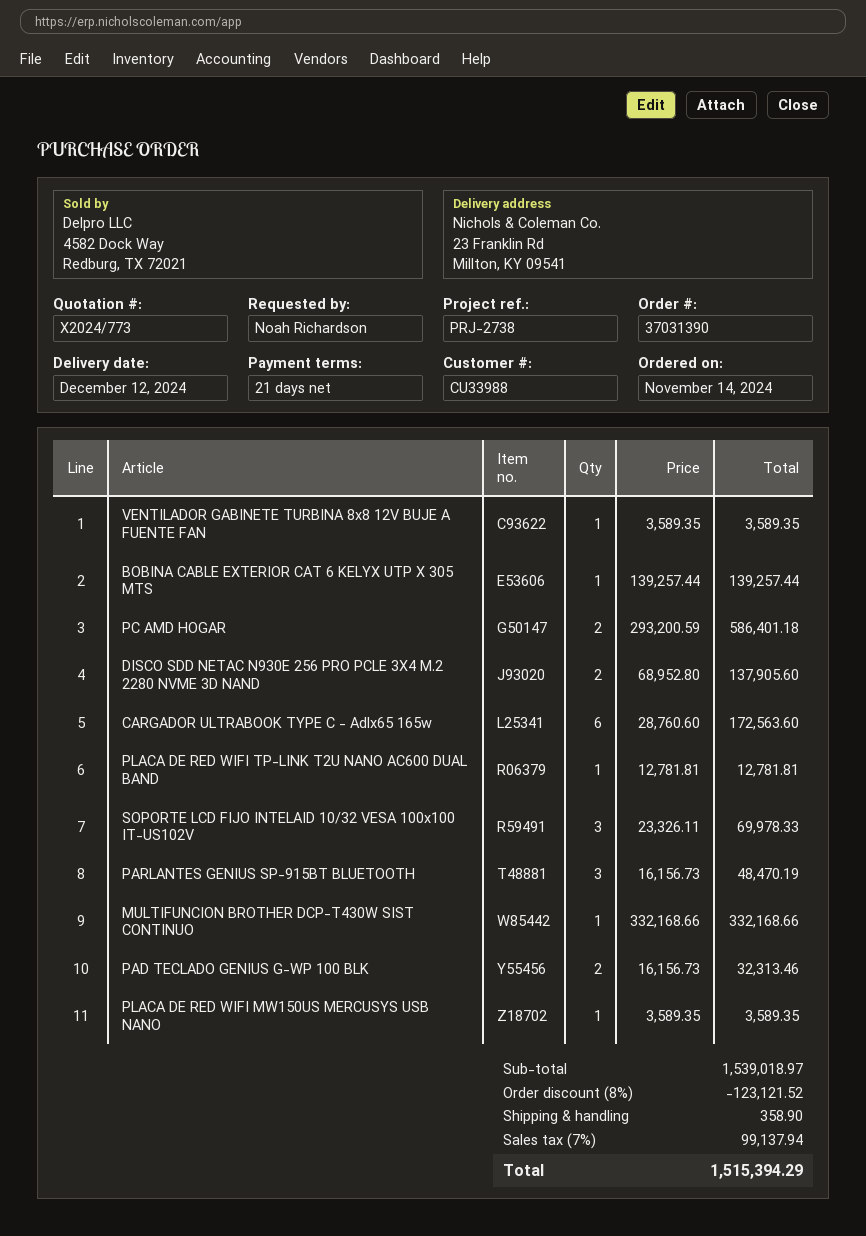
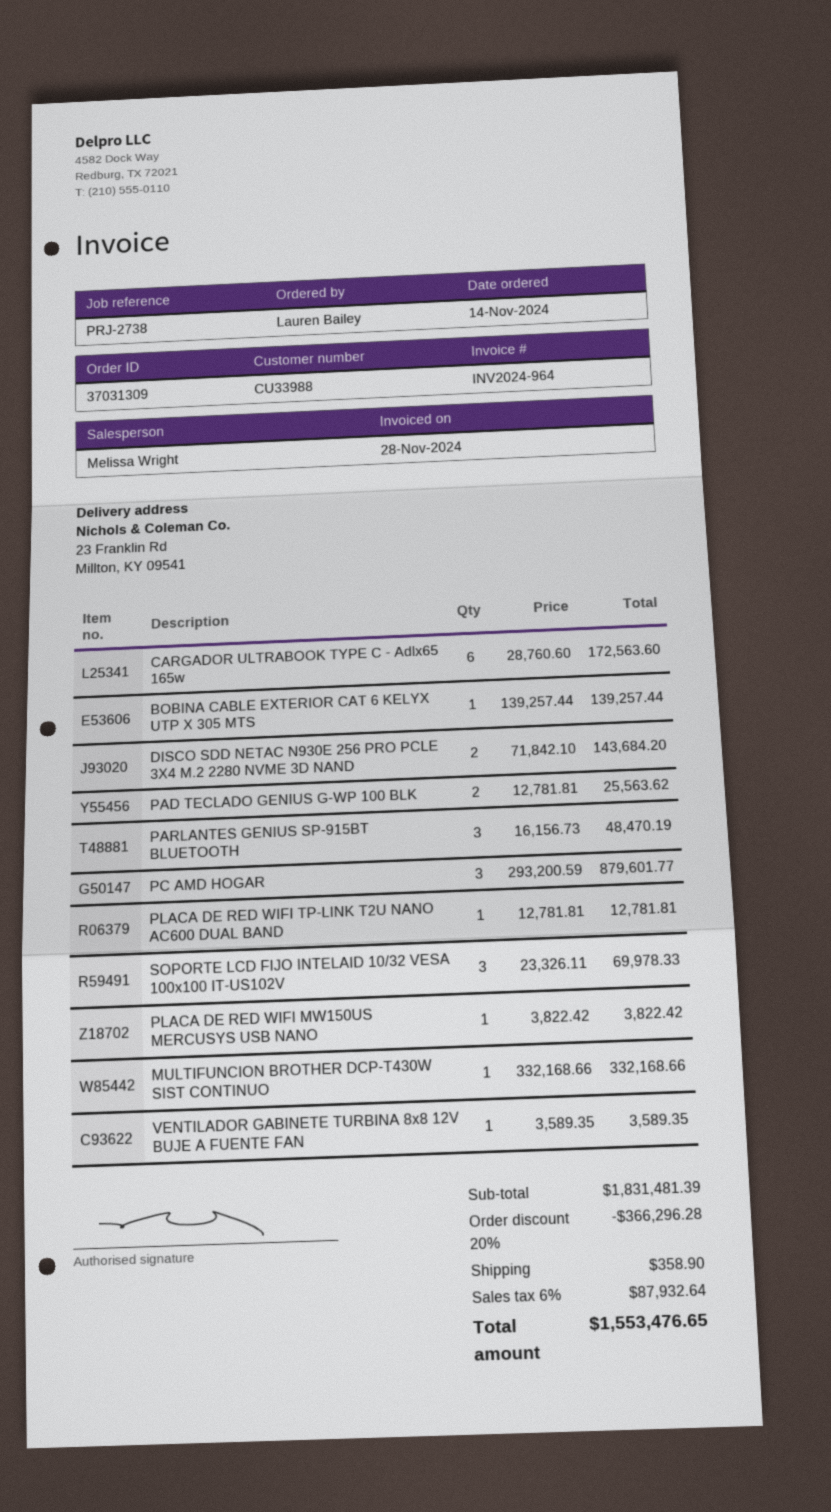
order number: 37031390 -> 37031309
ordered by: Noah Richardson -> Lauren Bailey
PC AMD HOGAR: 2 x 293200.59 = 586401.18 -> 3 x 293200.59 = 879601.77
DISCO SDD NETAC N930E 256 PRO PCLE 3X4 M.2 2280 NVME 3D NAND: 2 x 68952.80 = 137905.60 -> 2 x 71842.10 = 143684.20
PAD TECLADO GENIUS G-WP 100 BLK: 2 x 16156.73 = 32313.46 -> 2 x 12781.81 = 25563.62
PLACA DE RED WIFI MW150US MERCUSYS USB NANO: 1 x 3589.35 = 3589.35 -> 1 x 3822.42 = 3822.42
subtotal: 1539018.97 -> 1831481.39
discount: 8% = 123121.52 -> 20% = 366296.28
tax: 7% = 99137.94 -> 6% = 87932.64
total: 1515394.29 -> 1553476.65

